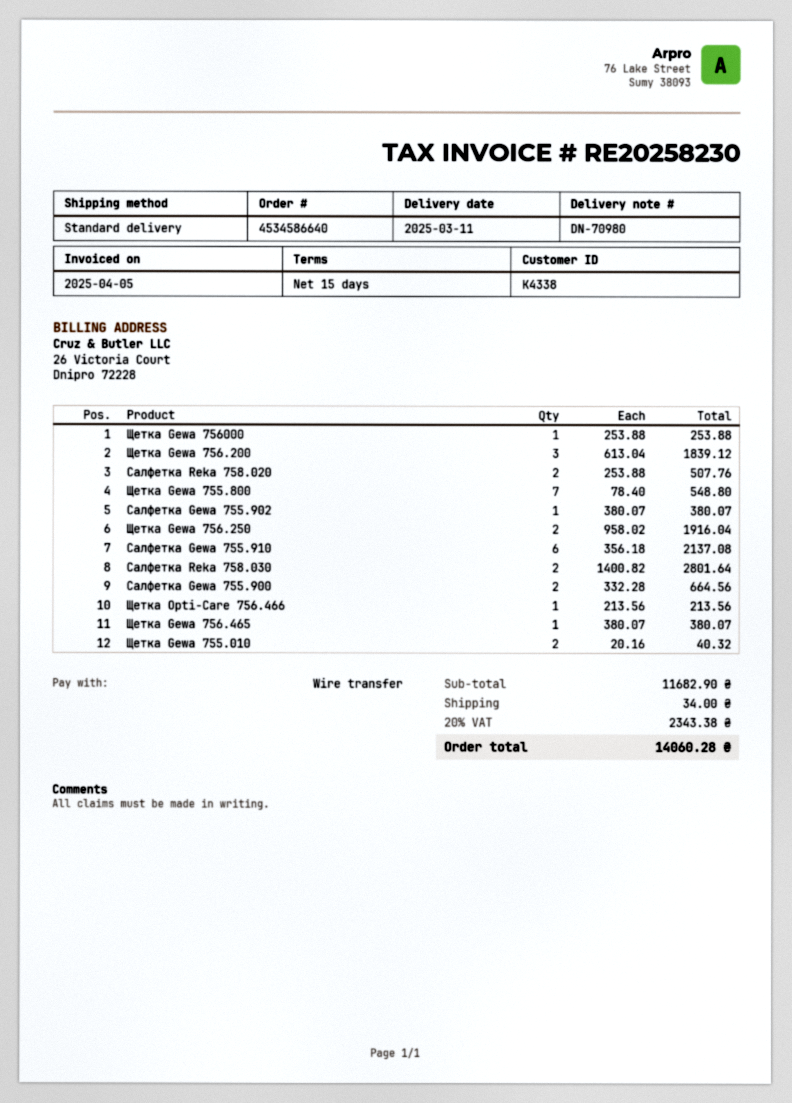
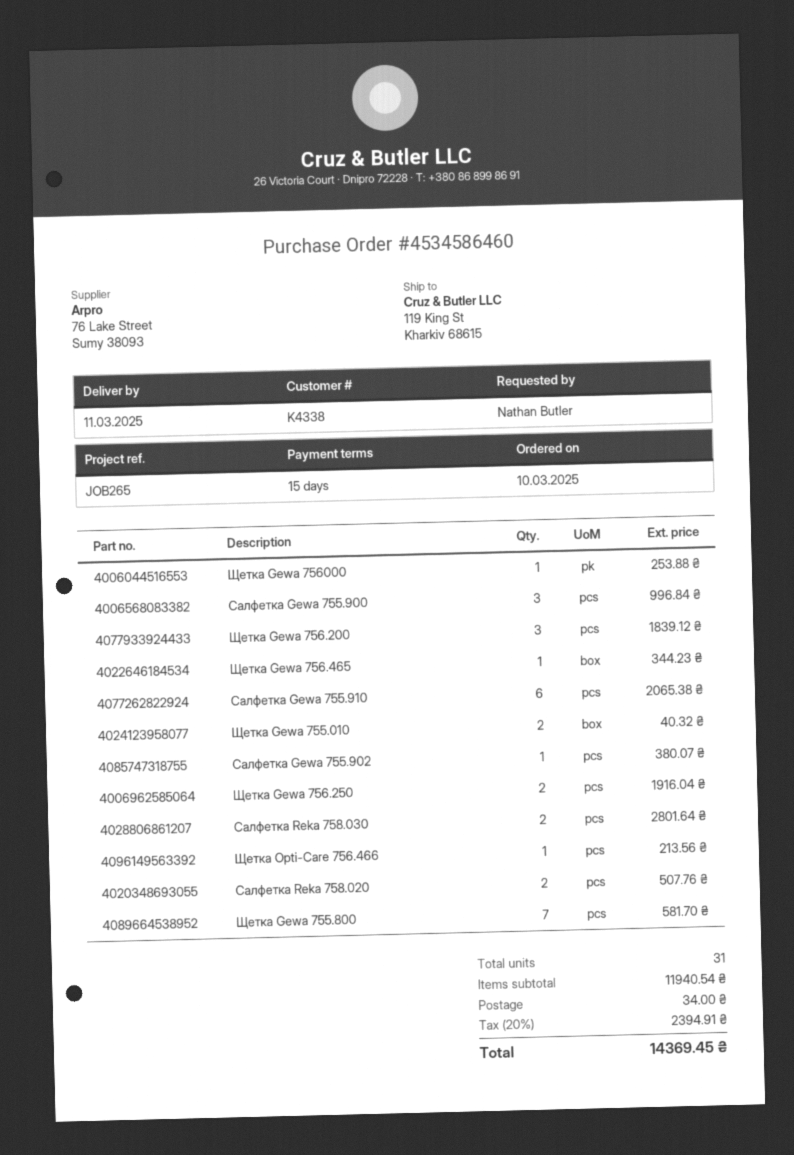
order number: 4534586640 -> 4534586460
Щетка Gewa 755.800: 7 for 548.80 -> 7 for 581.70
Салфетка Gewa 755.910: 6 for 2137.08 -> 6 for 2065.38
Салфетка Gewa 755.900: 2 for 664.56 -> 3 for 996.84
Щетка Gewa 756.465: 1 for 380.07 -> 1 for 344.23
subtotal: 11682.90 -> 11940.54
tax: 20% = 2343.38 -> 20% = 2394.91
total: 14060.28 -> 14369.45

